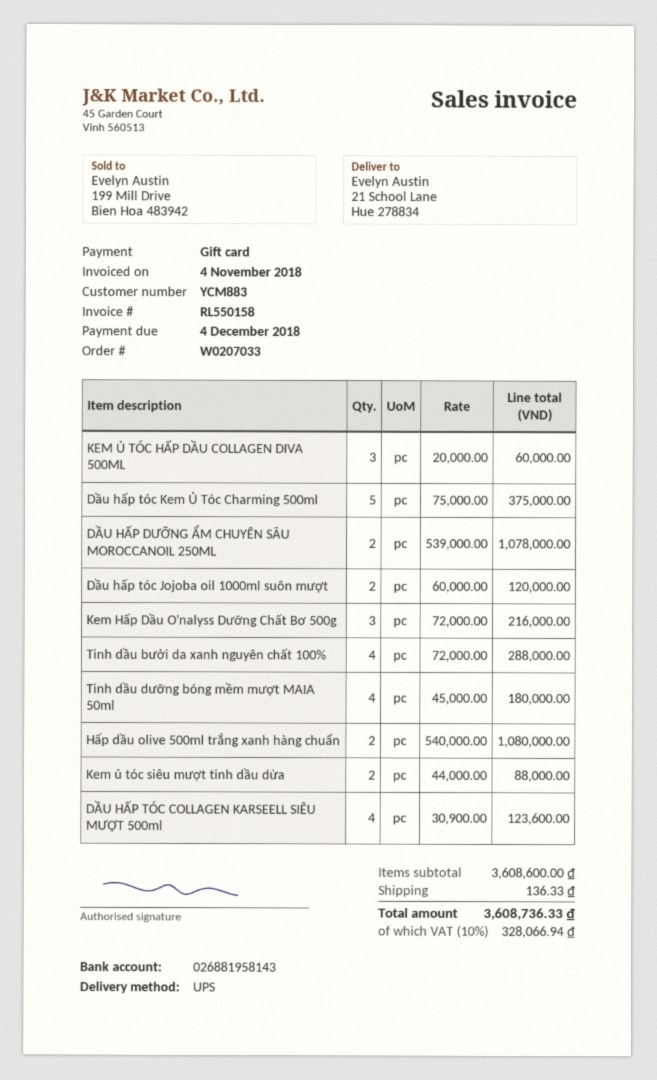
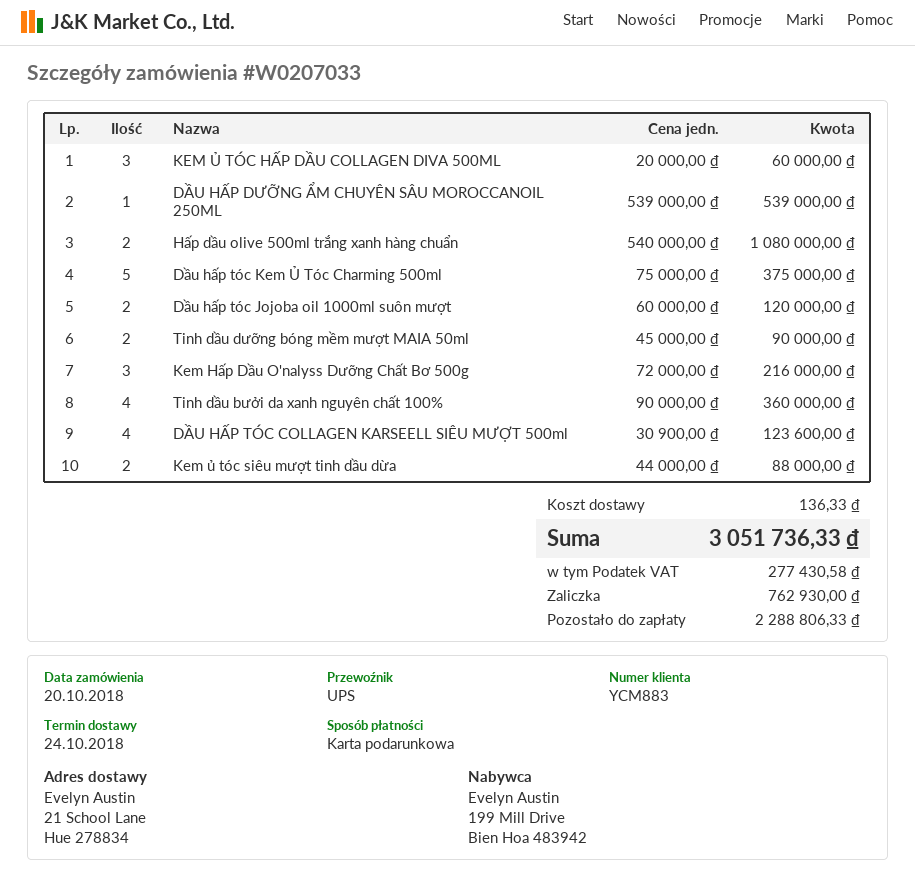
DẦU HẤP DƯỠNG ẨM CHUYÊN SÂU MOROCCANOIL 250ML: 2 x 539000.00 = 1078000.00 -> 1 x 539000.00 = 539000.00
Tinh dầu bưởi da xanh nguyên chất 100%: 4 x 72000.00 = 288000.00 -> 4 x 90000.00 = 360000.00
Tinh dầu dưỡng bóng mềm mượt MAIA 50ml: 4 x 45000.00 = 180000.00 -> 2 x 45000.00 = 90000.00
tax: 328066.94 -> 277430.58
total: 3608736.33 -> 3051736.33

